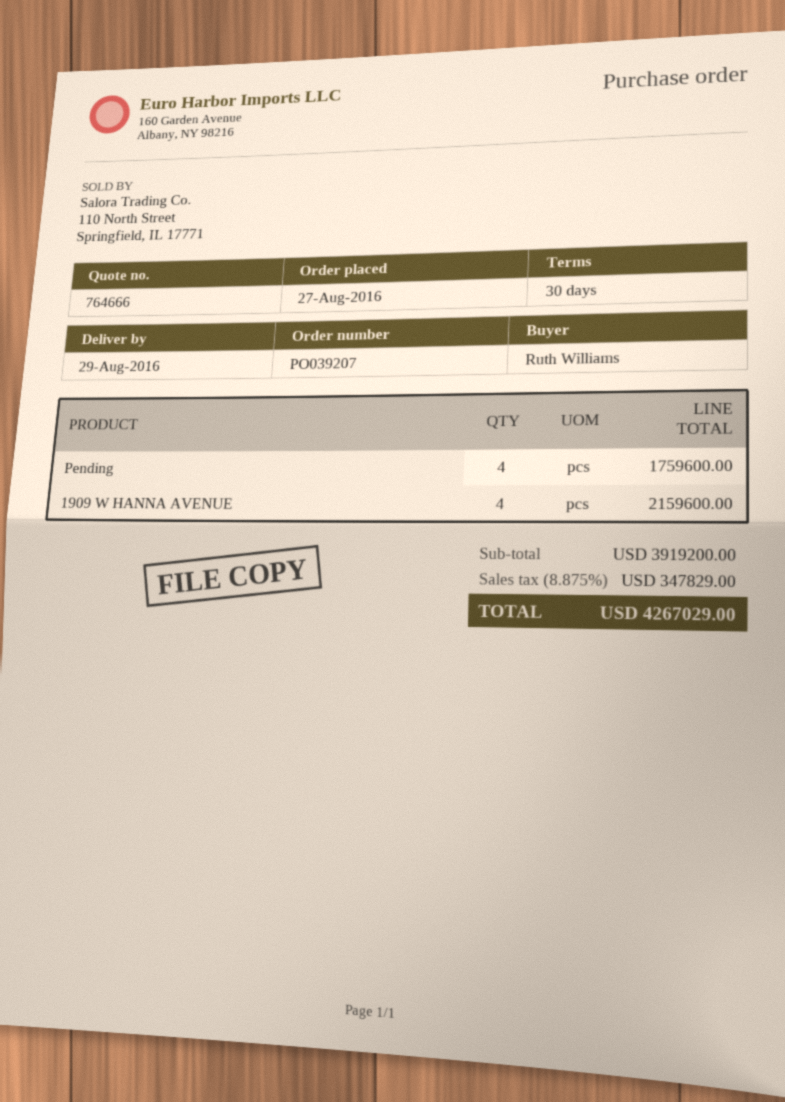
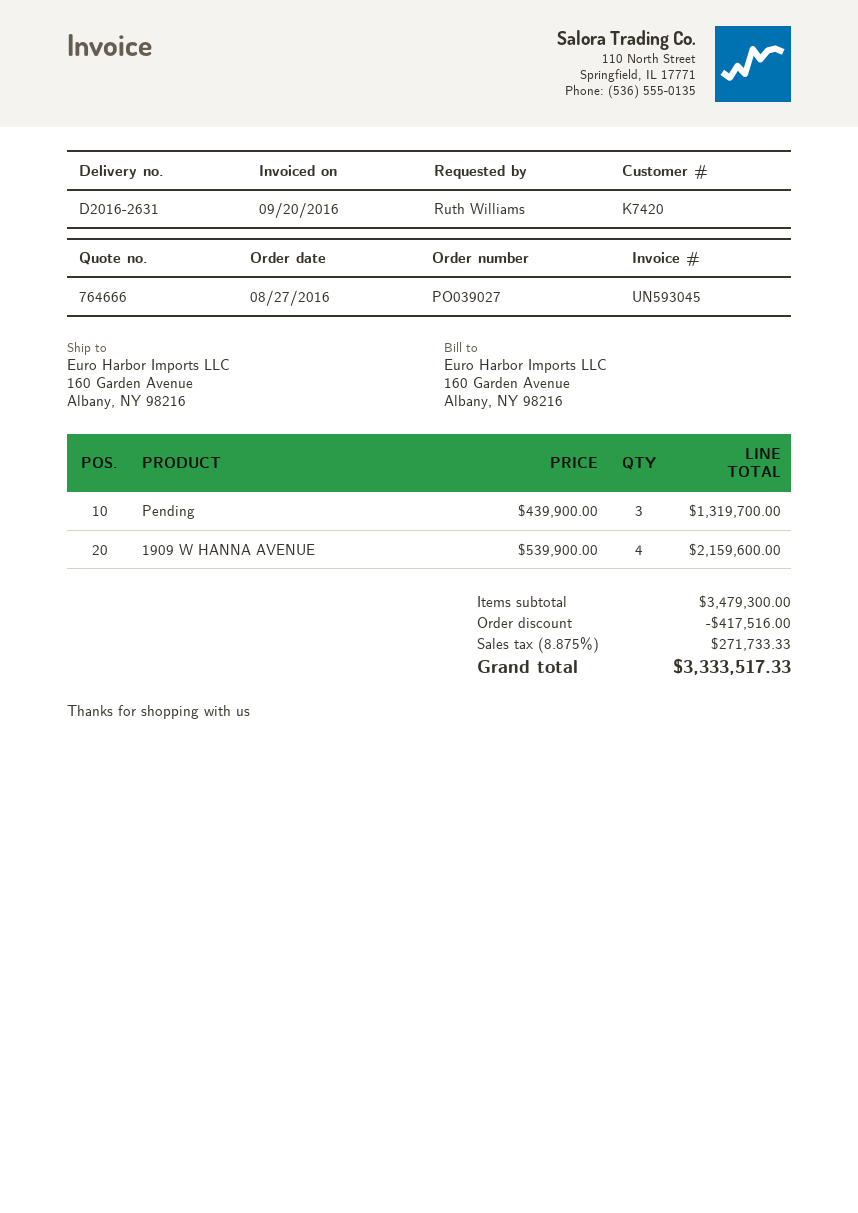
order number: PO039207 -> PO039027
Pending: 4 for 1759600.00 -> 3 for 1319700.00
subtotal: 3919200.00 -> 3479300.00
discount: none -> 417516.00
tax: 8.875% = 347829.00 -> 8.875% = 271733.33
total: 4267029.00 -> 3333517.33

